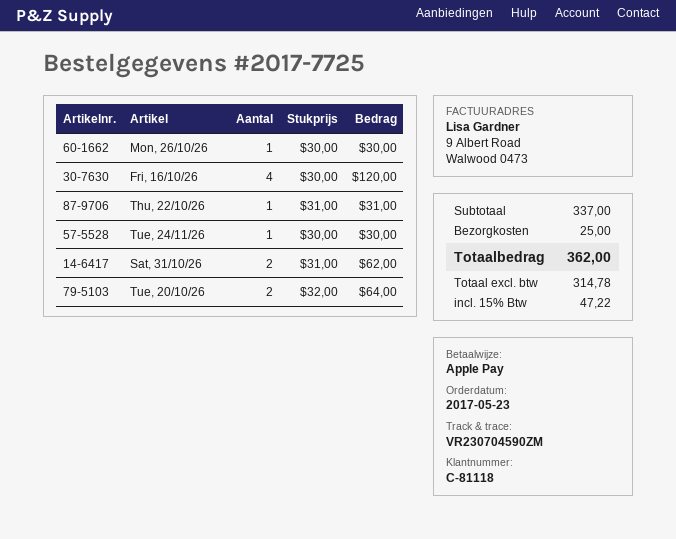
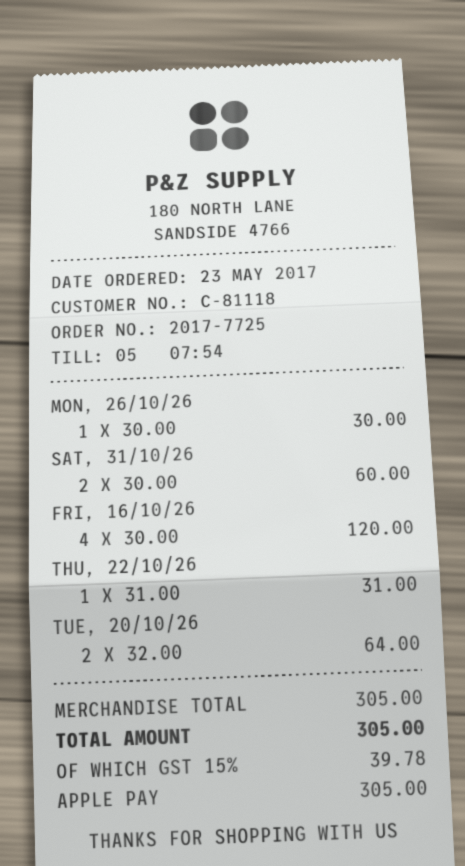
Tue, 24/11/26: 1 x 30.00 = 30.00 -> none
Sat, 31/10/26: 2 x 31.00 = 62.00 -> 2 x 30.00 = 60.00
subtotal: 337.00 -> 305.00
shipping: 25.00 -> none
tax: 15% = 47.22 -> 15% = 39.78
total: 362.00 -> 305.00

